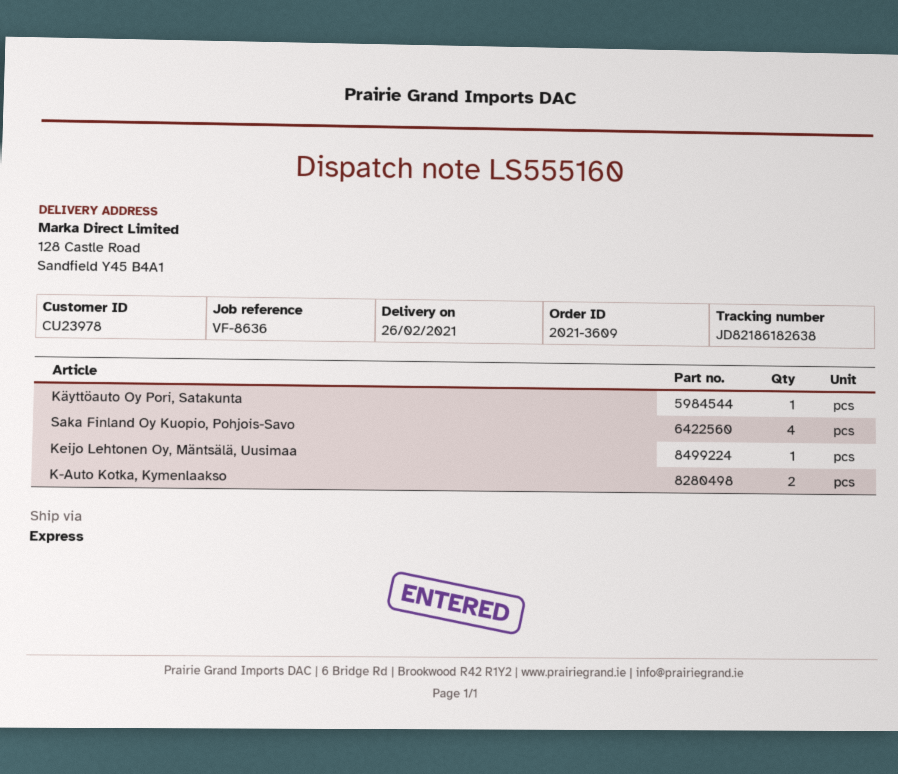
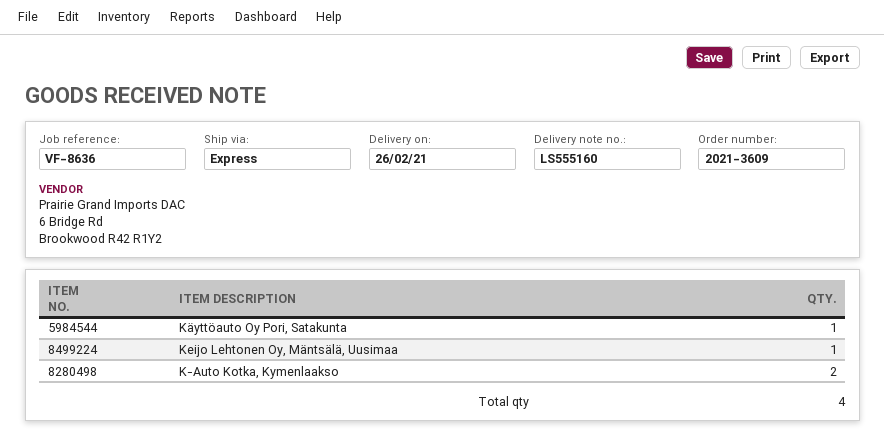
Saka Finland Oy Kuopio, Pohjois-Savo: 4 -> none

